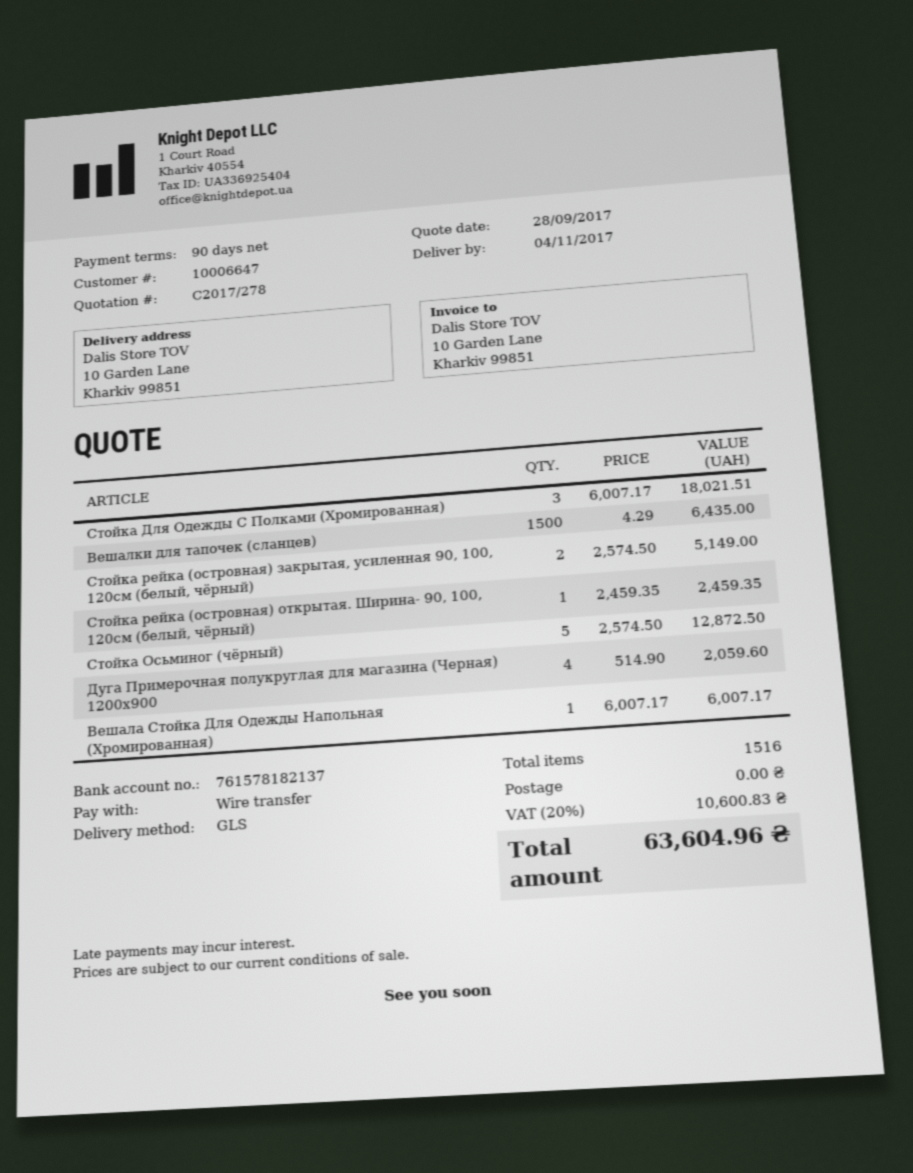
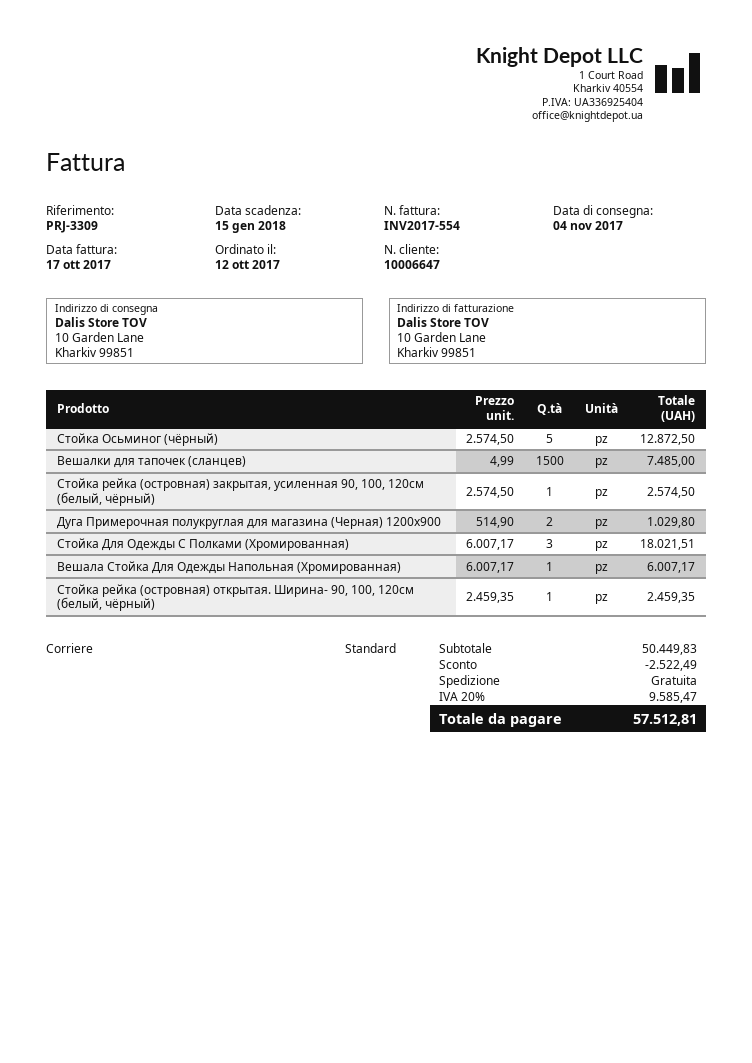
shipping method: GLS -> standard
Вешалки для тапочек (сланцев): 1500 x 4.29 = 6435.00 -> 1500 x 4.99 = 7485.00
Стойка рейка (островная) закрытая, усиленная 90, 100, 120см (белый, чёрный): 2 x 2574.50 = 5149.00 -> 1 x 2574.50 = 2574.50
Дуга Примерочная полукруглая для магазина (Черная) 1200х900: 4 x 514.90 = 2059.60 -> 2 x 514.90 = 1029.80
discount: none -> 2522.49
tax: 20% = 10600.83 -> 20% = 9585.47
total: 63604.96 -> 57512.81

